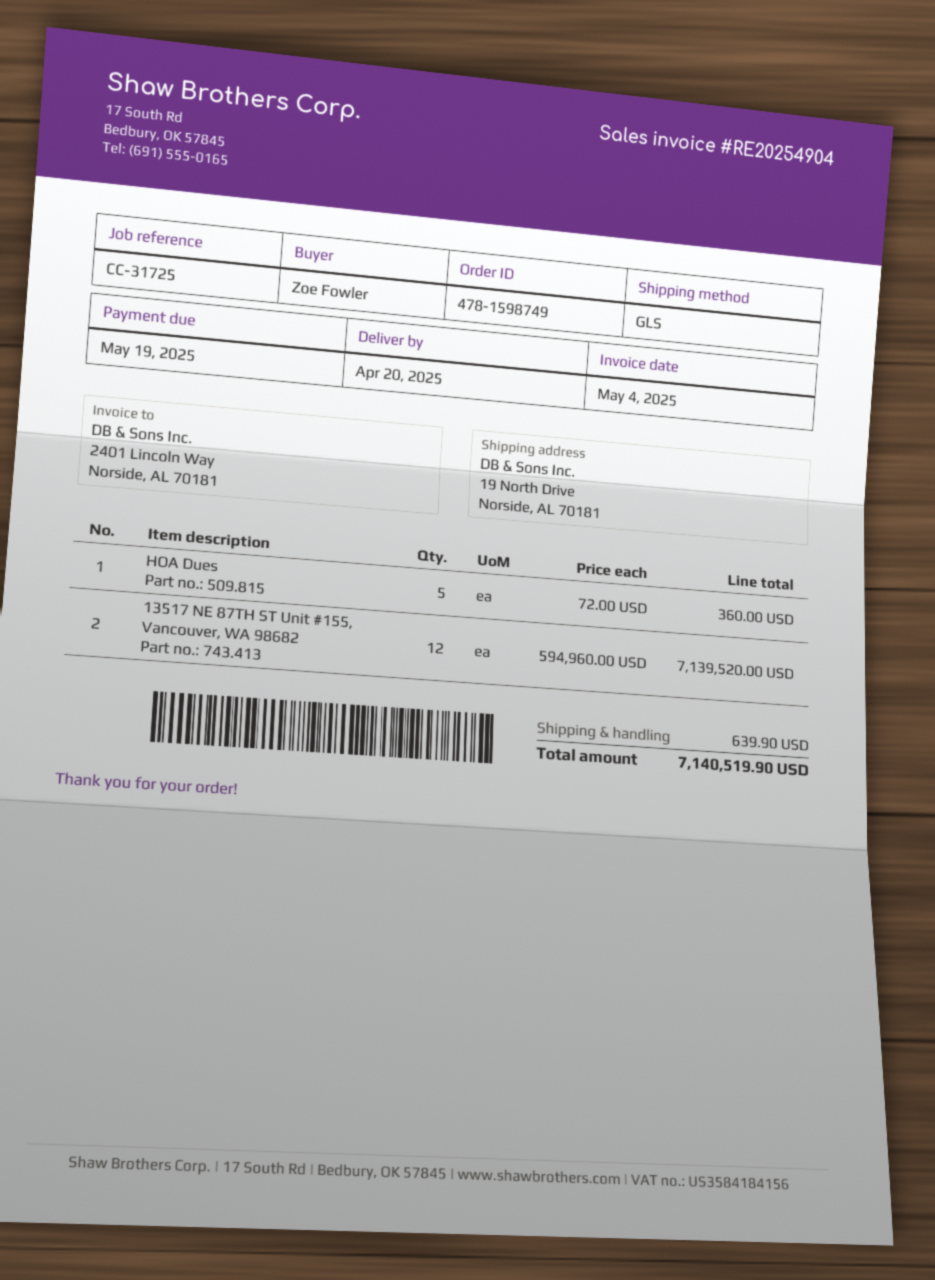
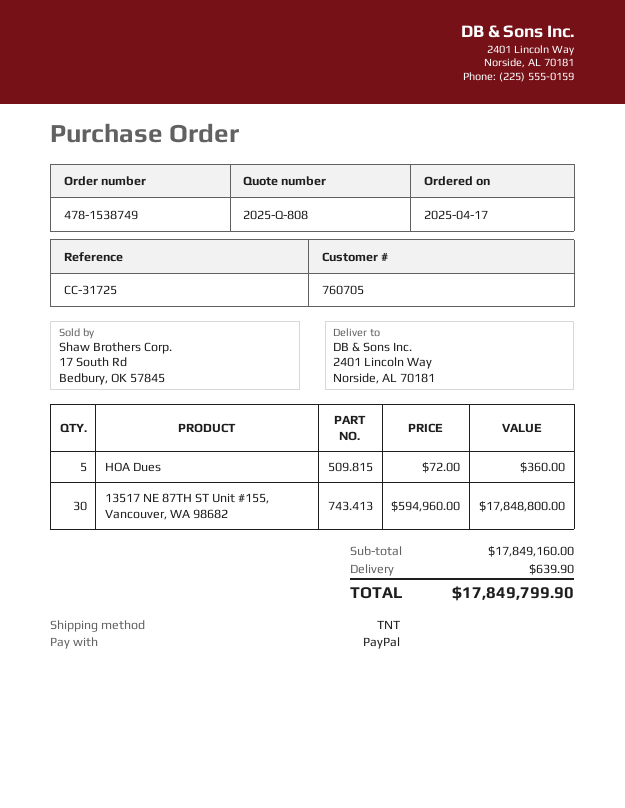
order number: 478-1598749 -> 478-1538749
shipping method: GLS -> TNT
ship to: 19 North Drive, Norside, AL 70181 -> 2401 Lincoln Way, Norside, AL 70181
13517 NE 87TH ST Unit #155, Vancouver, WA 98682: 12 x 594960.00 = 7139520.00 -> 30 x 594960.00 = 17848800.00
total: 7140519.90 -> 17849799.90

